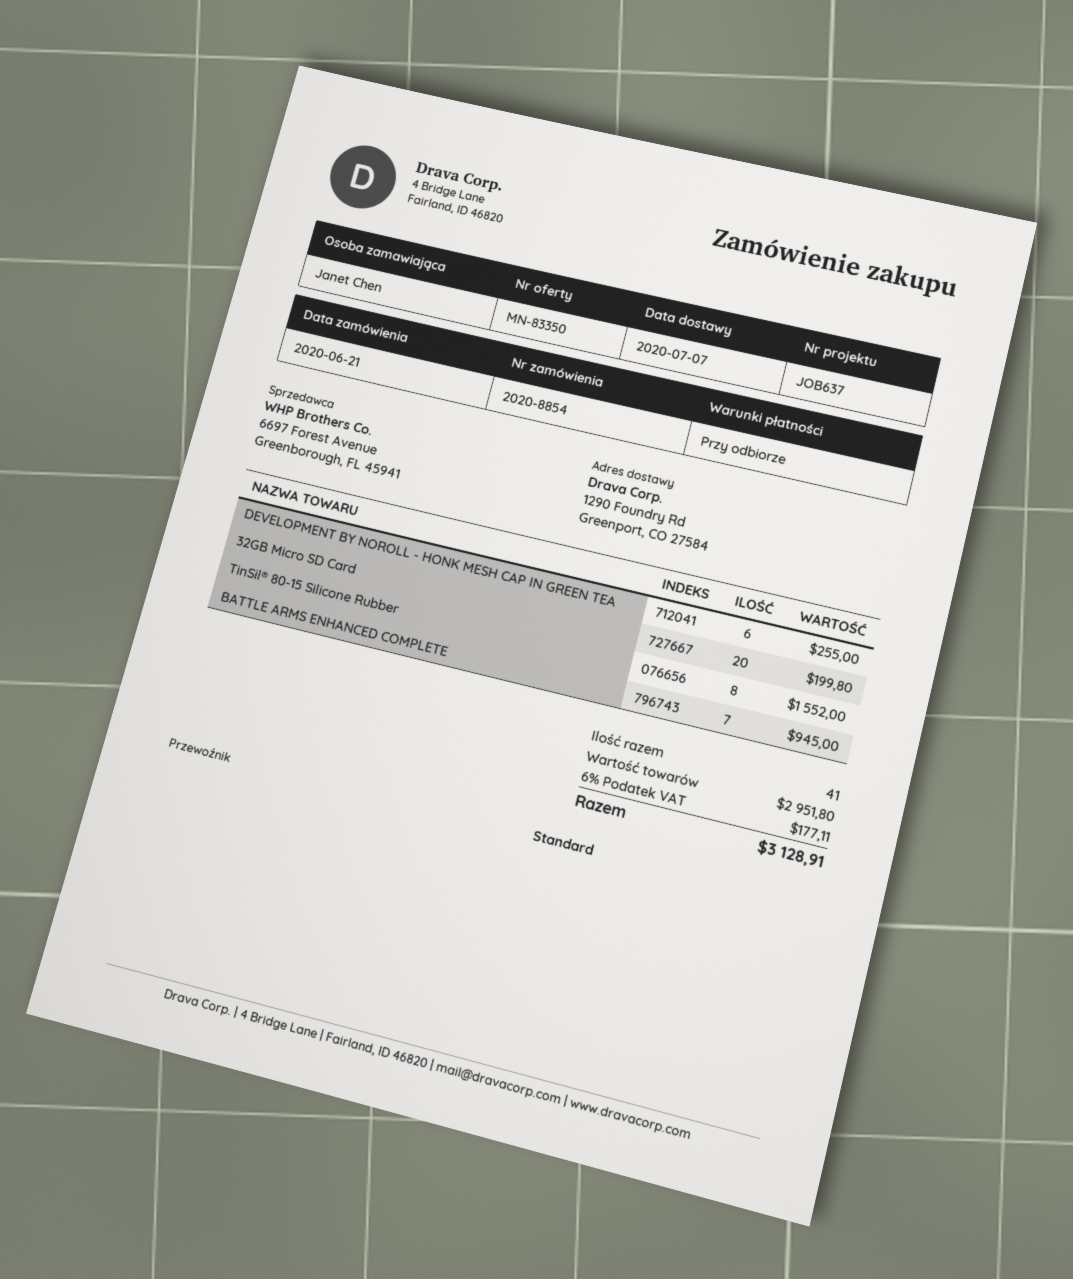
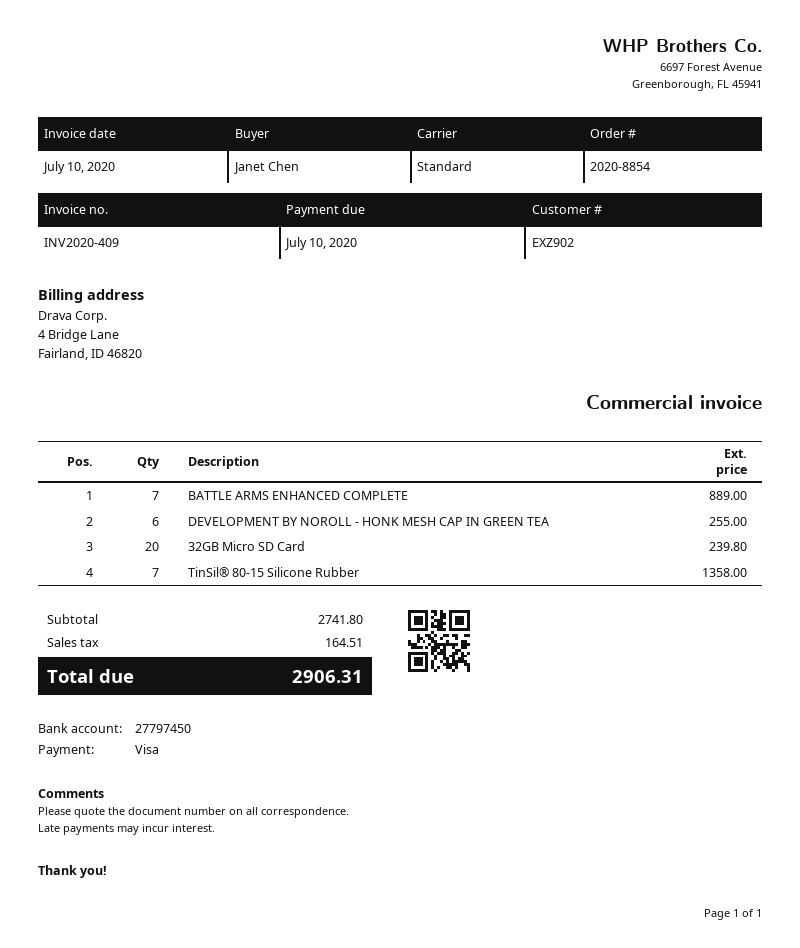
32GB Micro SD Card: 20 for 199.80 -> 20 for 239.80
TinSil® 80-15 Silicone Rubber: 8 for 1552.00 -> 7 for 1358.00
BATTLE ARMS ENHANCED COMPLETE: 7 for 945.00 -> 7 for 889.00
subtotal: 2951.80 -> 2741.80
tax: 177.11 -> 164.51
total: 3128.91 -> 2906.31

